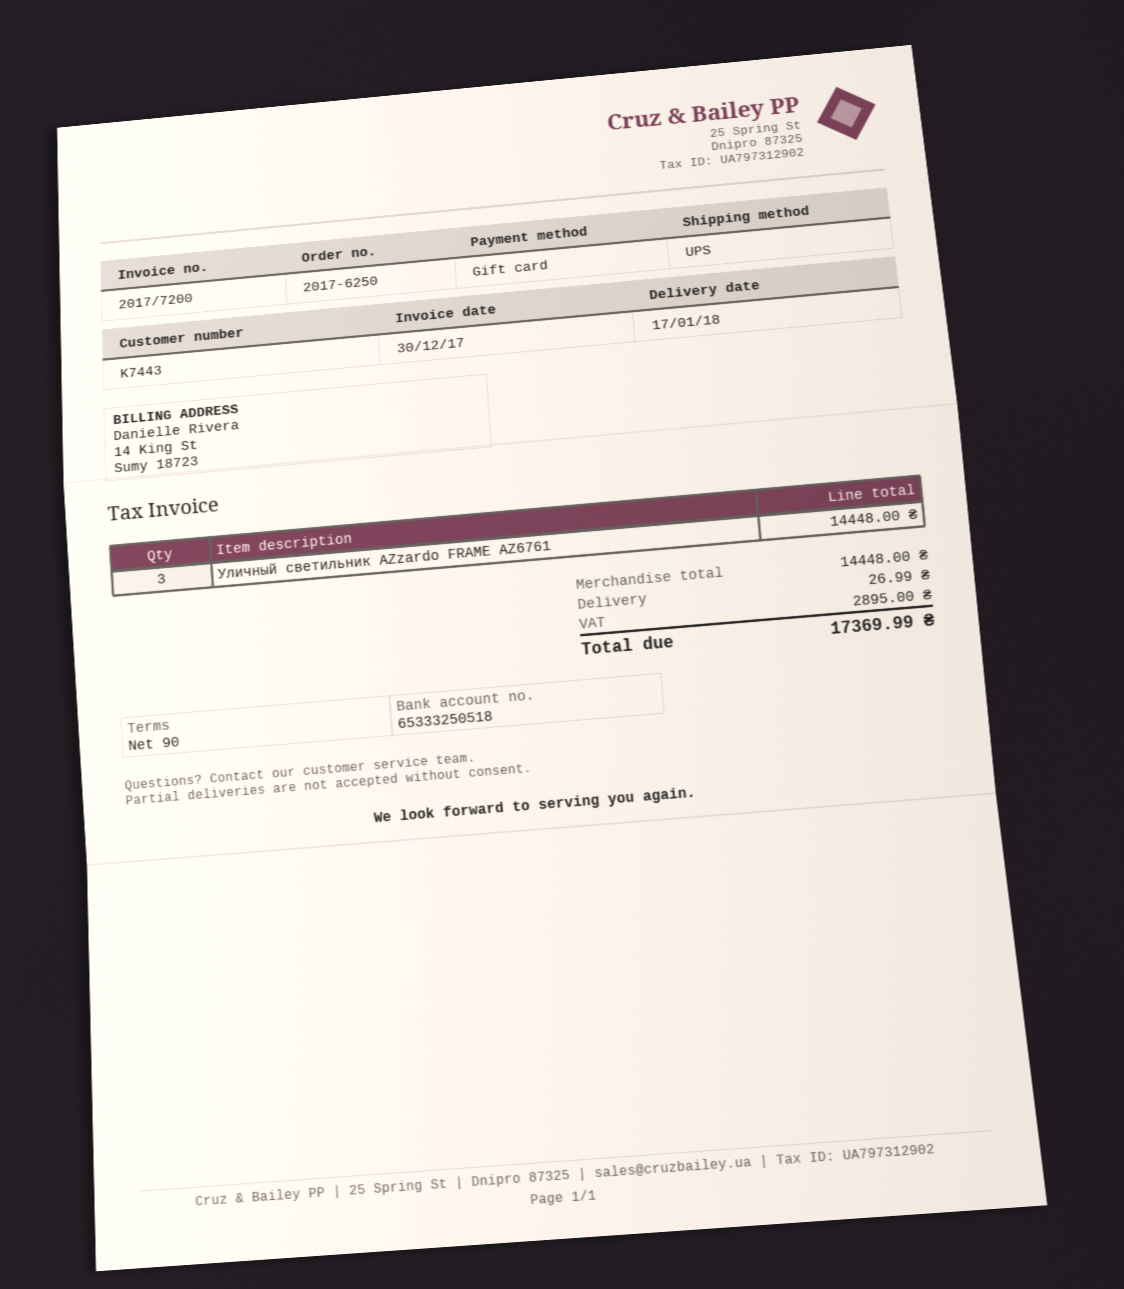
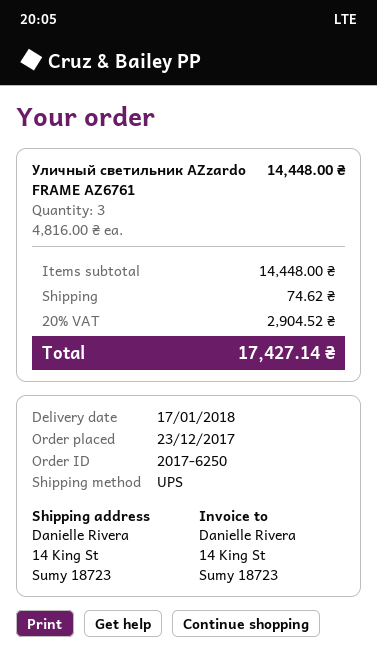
shipping: 26.99 -> 74.62
tax: 2895.00 -> 2904.52
total: 17369.99 -> 17427.14

